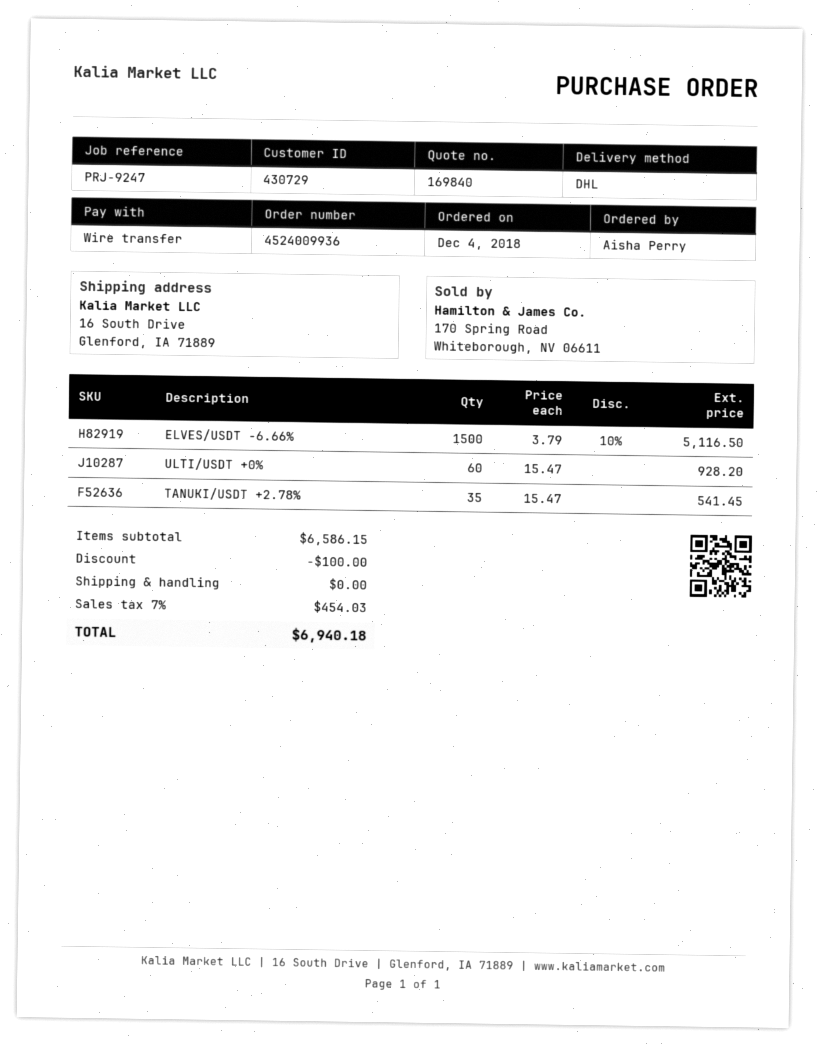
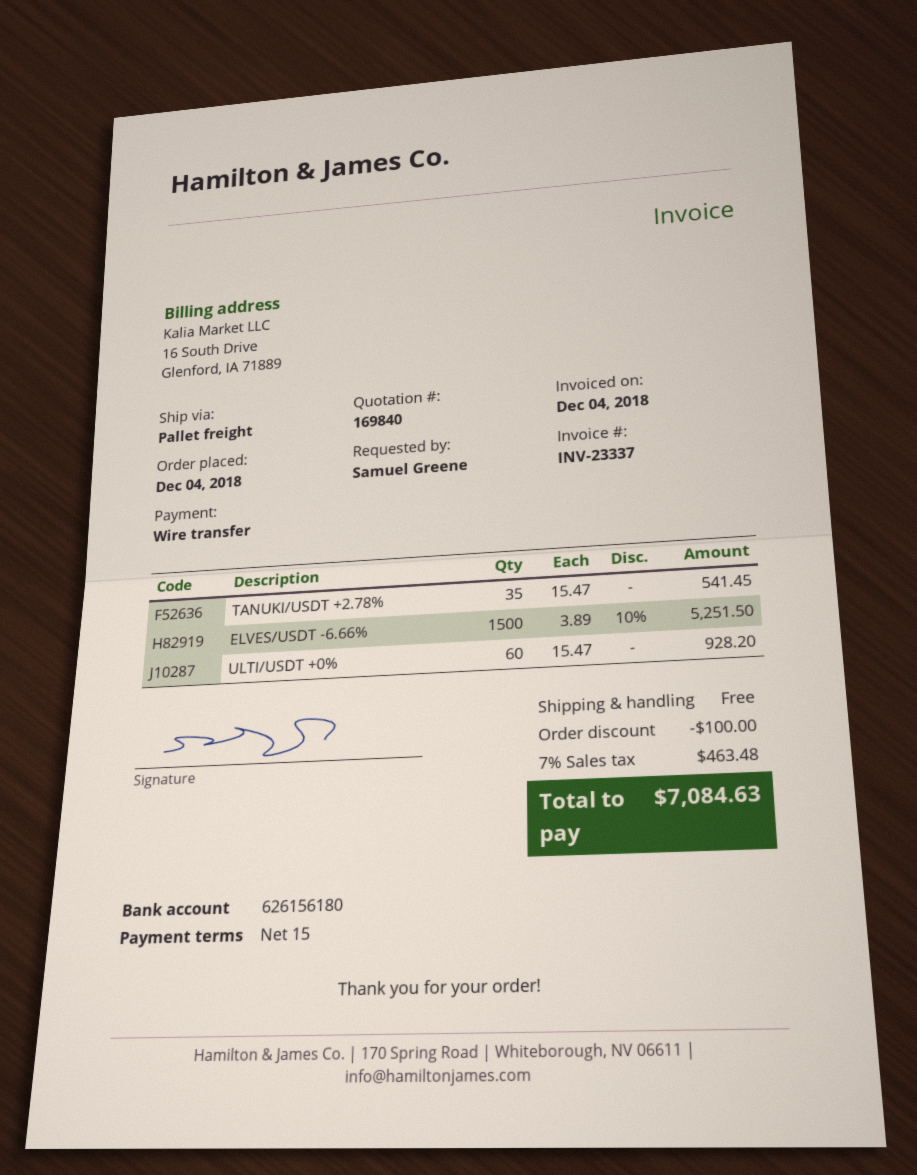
ordered by: Aisha Perry -> Samuel Greene
shipping method: DHL -> pallet freight
ELVES/USDT -6.66%: 1500 x 3.79 - 10% = 5116.50 -> 1500 x 3.89 - 10% = 5251.50
tax: 7% = 454.03 -> 7% = 463.48
total: 6940.18 -> 7084.63

